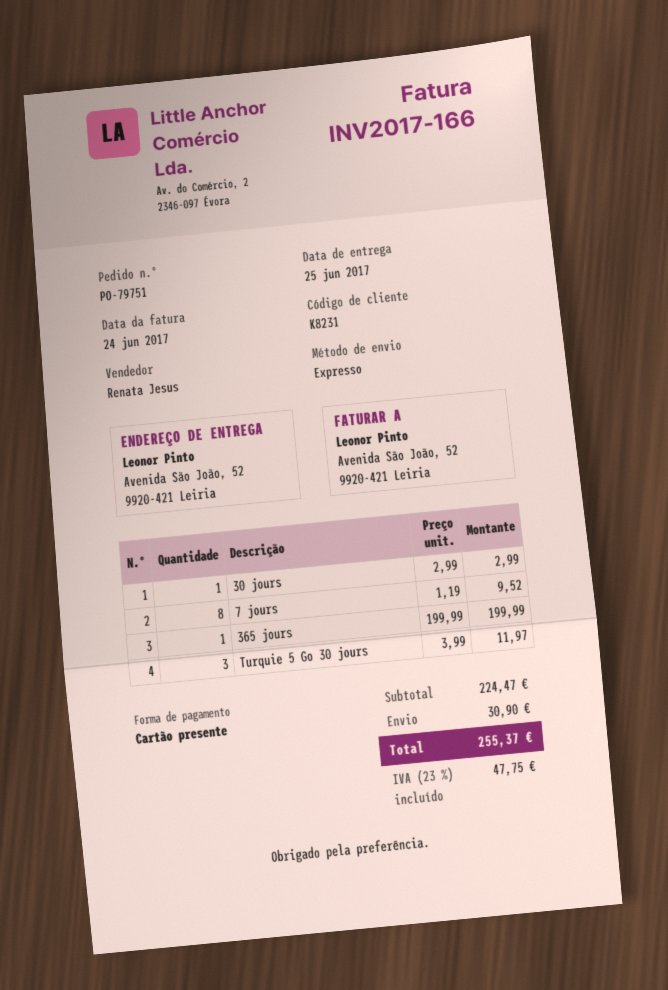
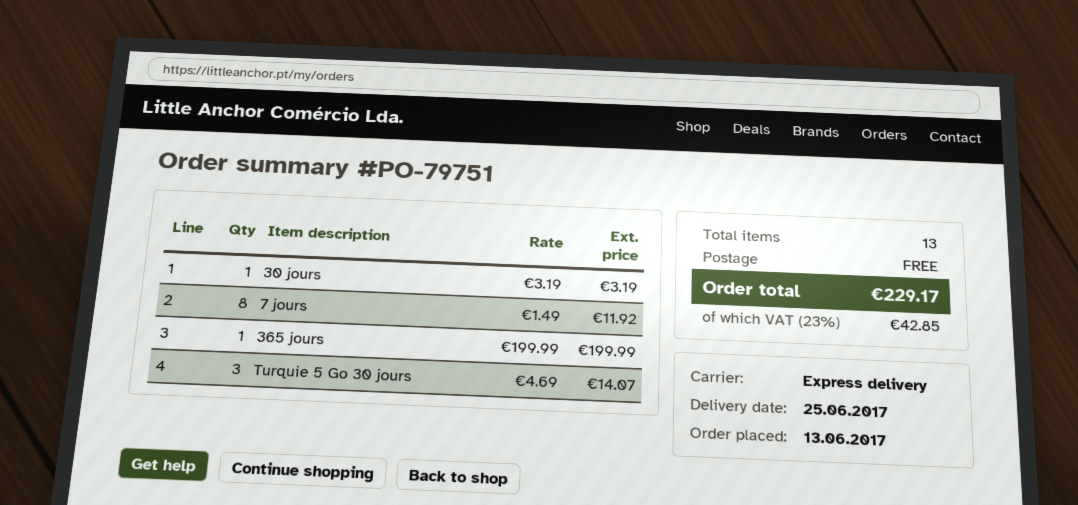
30 jours: 1 x 2.99 = 2.99 -> 1 x 3.19 = 3.19
7 jours: 8 x 1.19 = 9.52 -> 8 x 1.49 = 11.92
Turquie 5 Go 30 jours: 3 x 3.99 = 11.97 -> 3 x 4.69 = 14.07
shipping: 30.90 -> 0.00
tax: 23% = 47.75 -> 23% = 42.85
total: 255.37 -> 229.17

